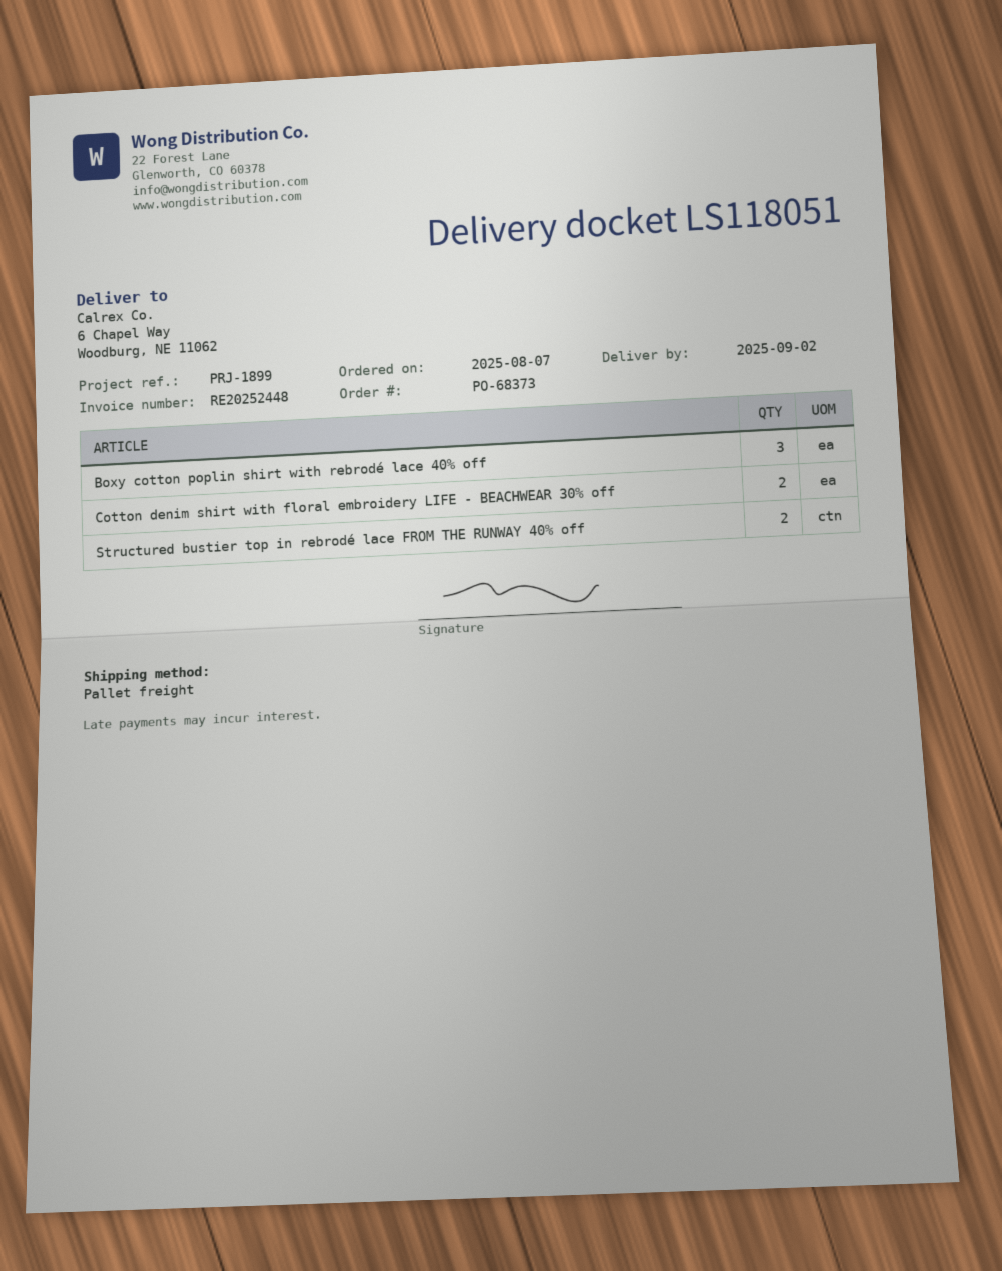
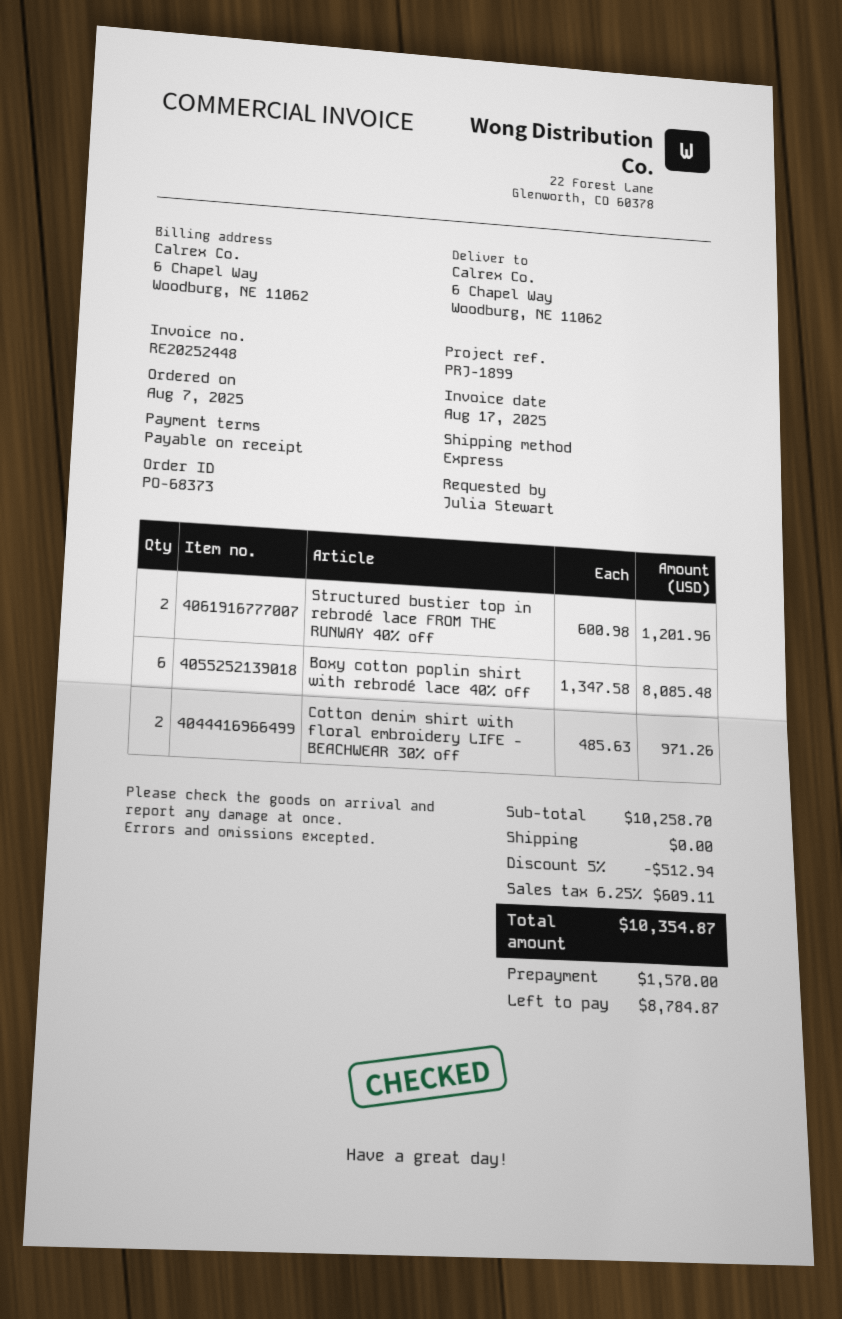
shipping method: pallet freight -> express
Boxy cotton poplin shirt with rebrodé lace 40% off: 3 -> 6

